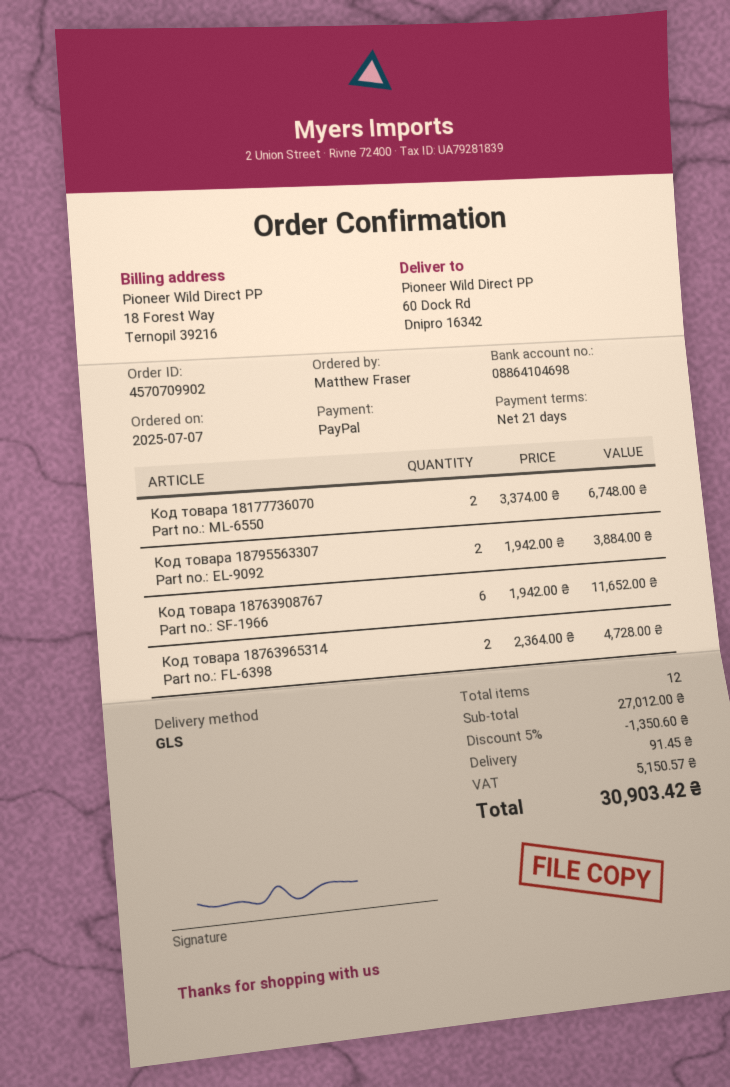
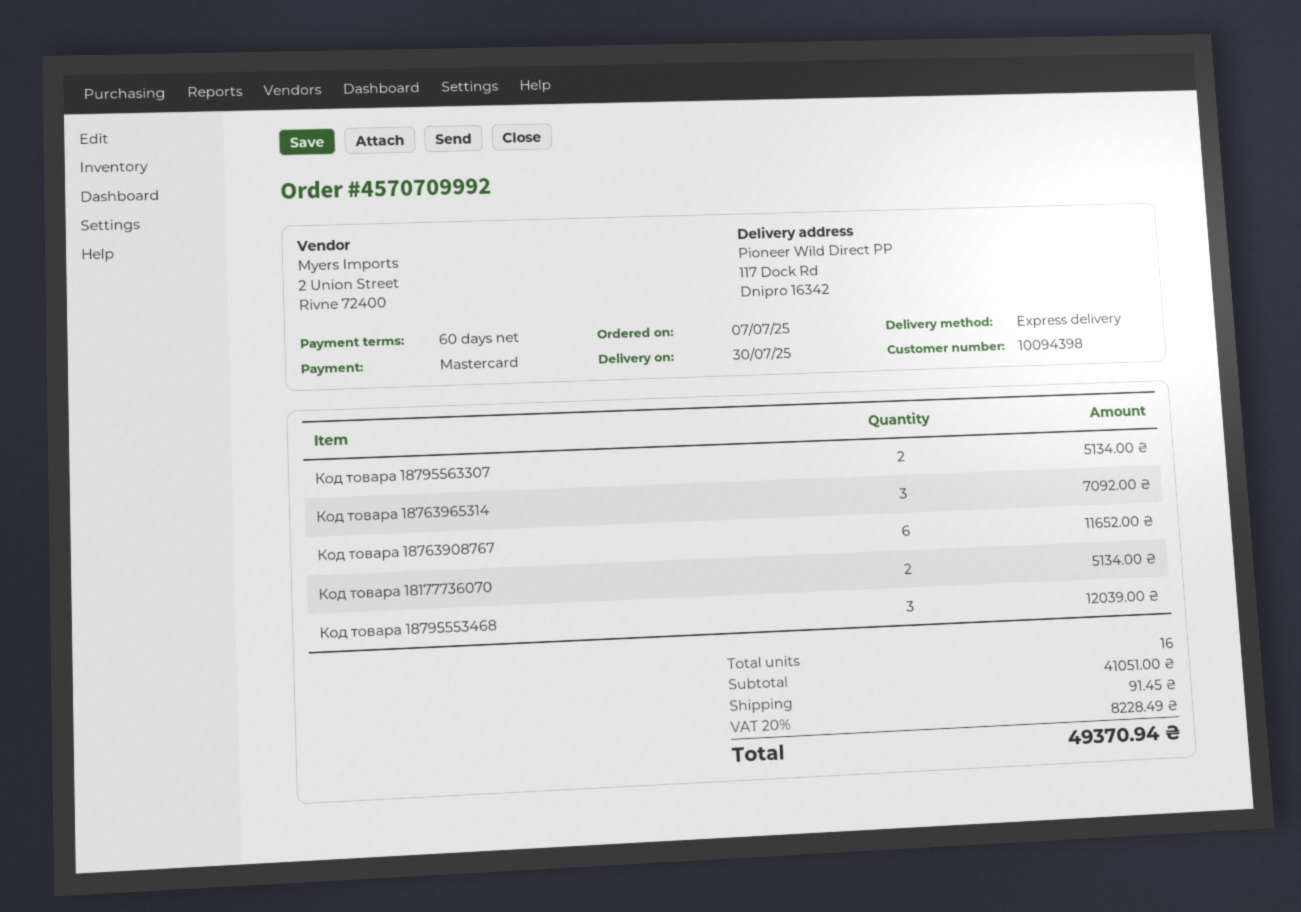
order number: 4570709902 -> 4570709992
payment terms: 21 days -> 60 days
payment method: PayPal -> Mastercard
shipping method: GLS -> express
ship to: 60 Dock Rd, Dnipro 16342 -> 117 Dock Rd, Dnipro 16342
Код товара 18177736070: 2 for 6748.00 -> 2 for 5134.00
Код товара 18795563307: 2 for 3884.00 -> 2 for 5134.00
Код товара 18763965314: 2 for 4728.00 -> 3 for 7092.00
Код товара 18795553468: none -> 3 for 12039.00
total quantity: 12 -> 16
subtotal: 27012.00 -> 41051.00
discount: 5% = 1350.60 -> none
tax: 5150.57 -> 8228.49
total: 30903.42 -> 49370.94

